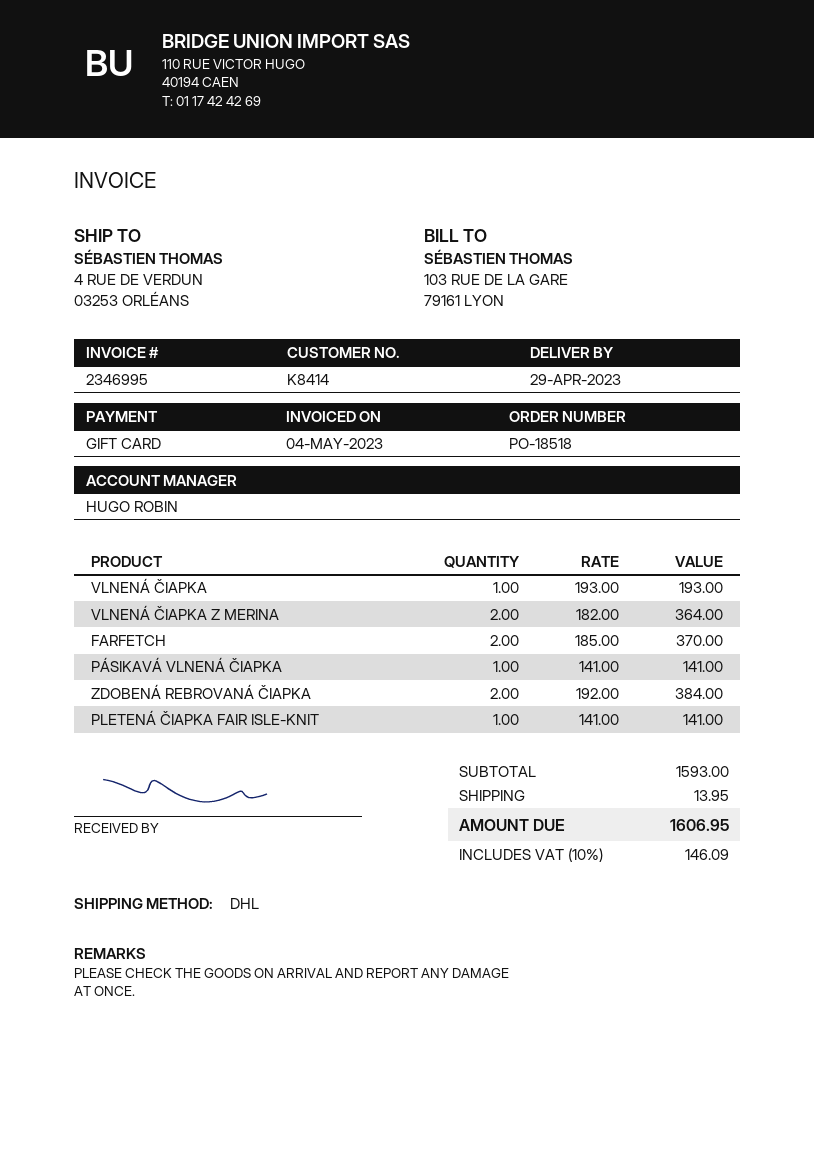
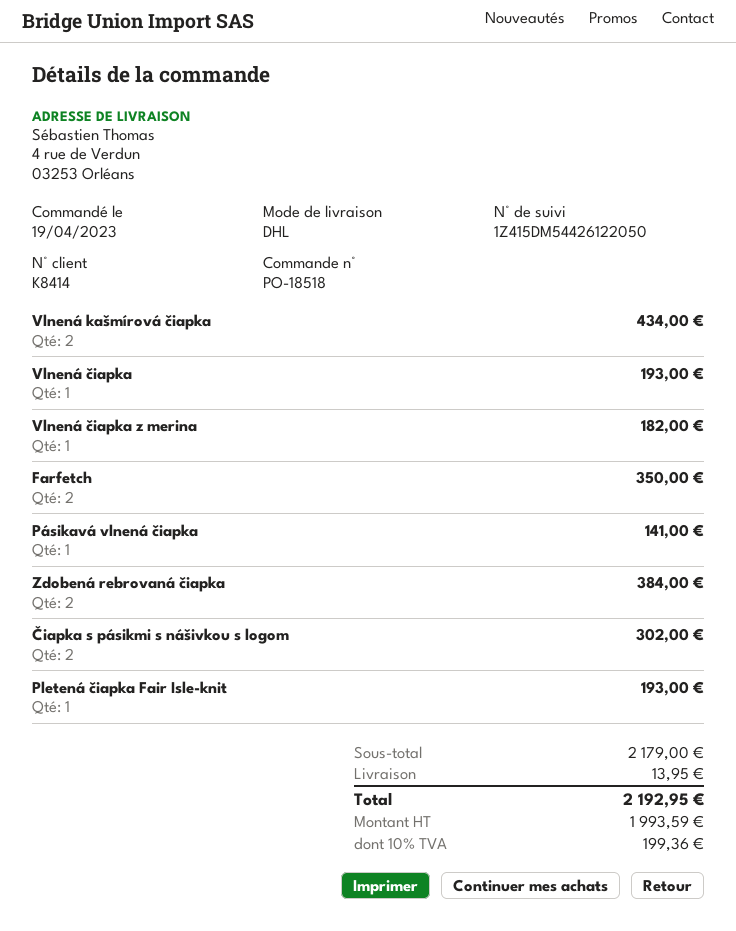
VLNENÁ ČIAPKA Z MERINA: 2 for 364.00 -> 1 for 182.00
FARFETCH: 2 for 370.00 -> 2 for 350.00
PLETENÁ ČIAPKA FAIR ISLE-KNIT: 1 for 141.00 -> 1 for 193.00
Vlnená kašmírová čiapka: none -> 2 for 434.00
Čiapka s pásikmi s nášivkou s logom: none -> 2 for 302.00
subtotal: 1593.00 -> 2179.00
tax: 10% = 146.09 -> 10% = 199.36
total: 1606.95 -> 2192.95

